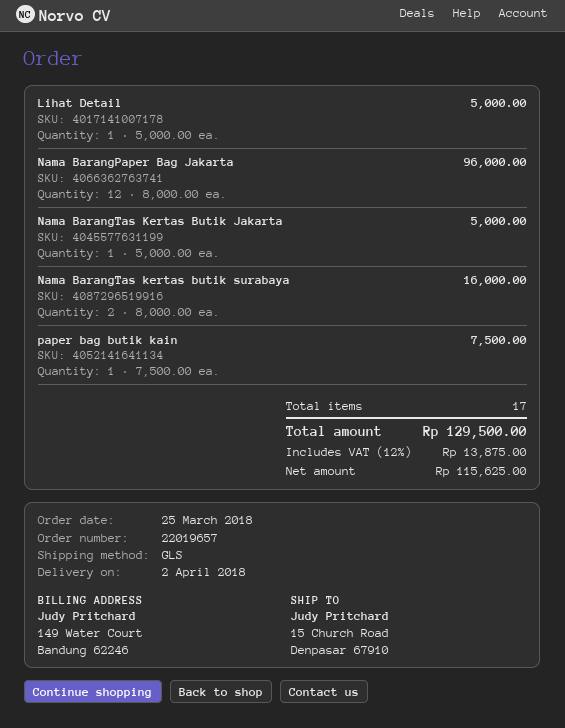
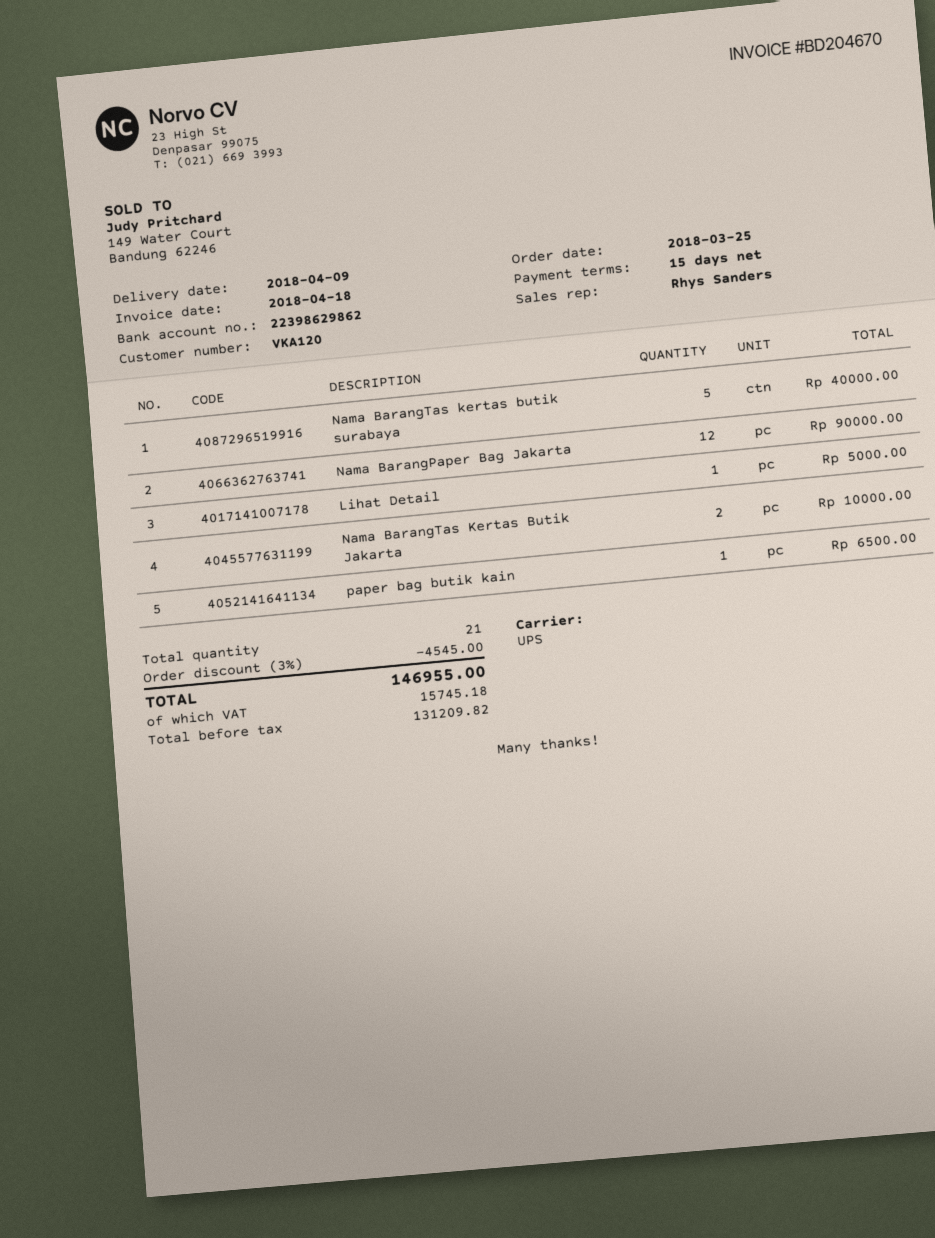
delivery date: 2018-04-02 -> 2018-04-09
shipping method: GLS -> UPS
Nama BarangPaper Bag Jakarta: 12 for 96000.00 -> 12 for 90000.00
Nama BarangTas Kertas Butik Jakarta: 1 for 5000.00 -> 2 for 10000.00
Nama BarangTas kertas butik surabaya: 2 for 16000.00 -> 5 for 40000.00
paper bag butik kain: 1 for 7500.00 -> 1 for 6500.00
total quantity: 17 -> 21
discount: none -> 3% = 4545.00
net: 115625.00 -> 131209.82
tax: 13875.00 -> 15745.18
total: 129500.00 -> 146955.00

